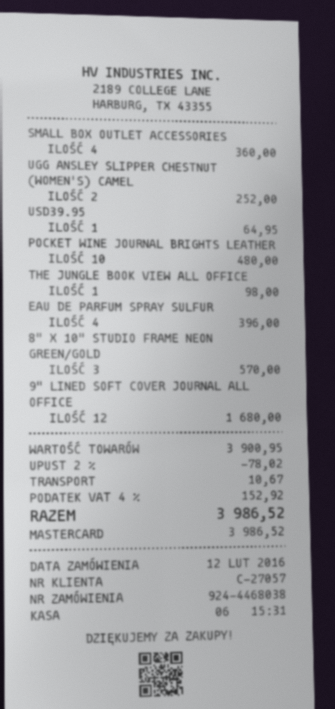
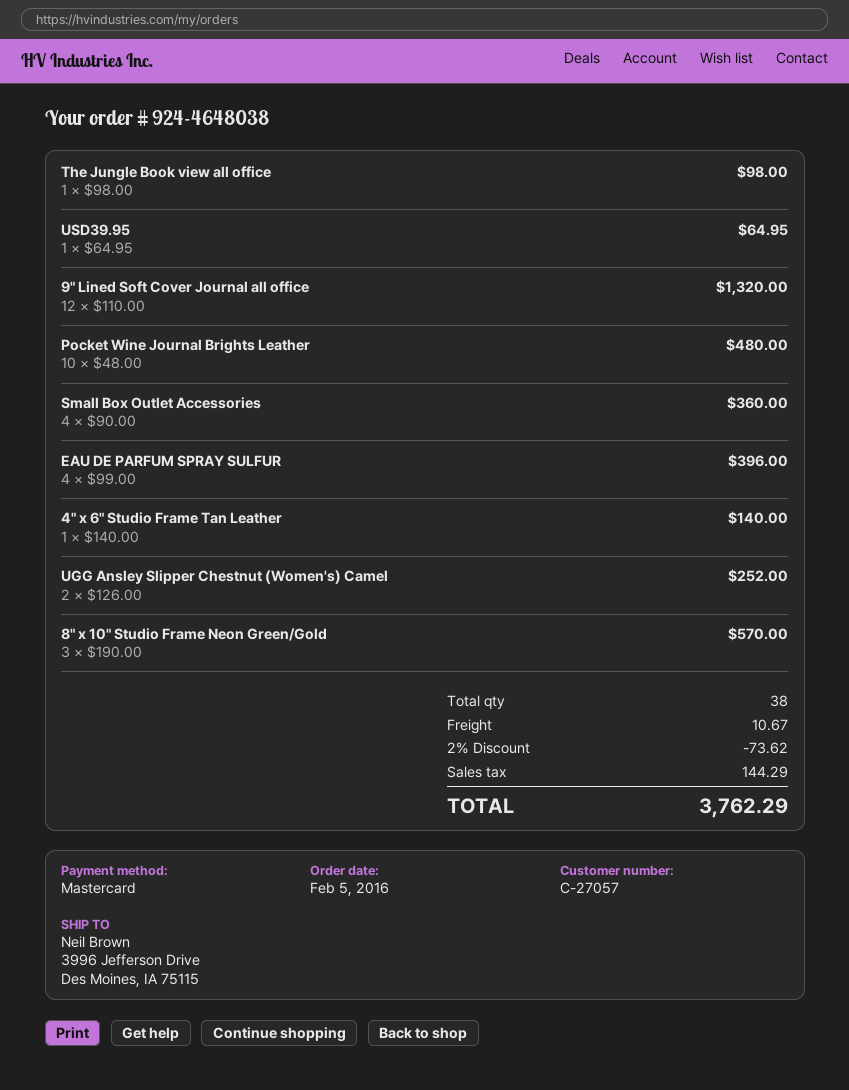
order number: 924-4468038 -> 924-4648038
order date: 2016-02-12 -> 2016-02-05
9" LINED SOFT COVER JOURNAL ALL OFFICE: 12 for 1680.00 -> 12 for 1320.00
4" x 6" Studio Frame Tan Leather: none -> 1 for 140.00
discount: 2% = 78.02 -> 2% = 73.62
tax: 152.92 -> 144.29
total: 3986.52 -> 3762.29

